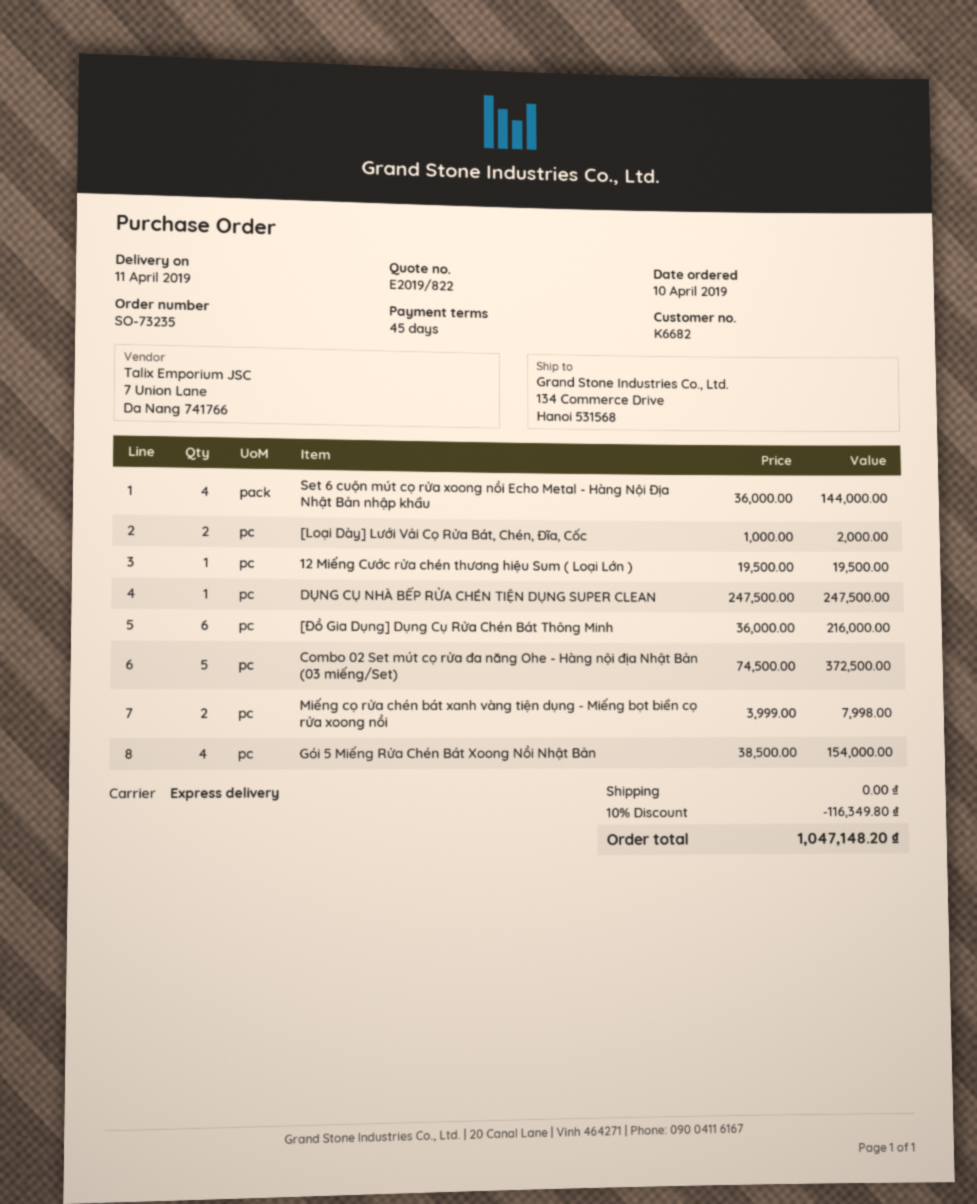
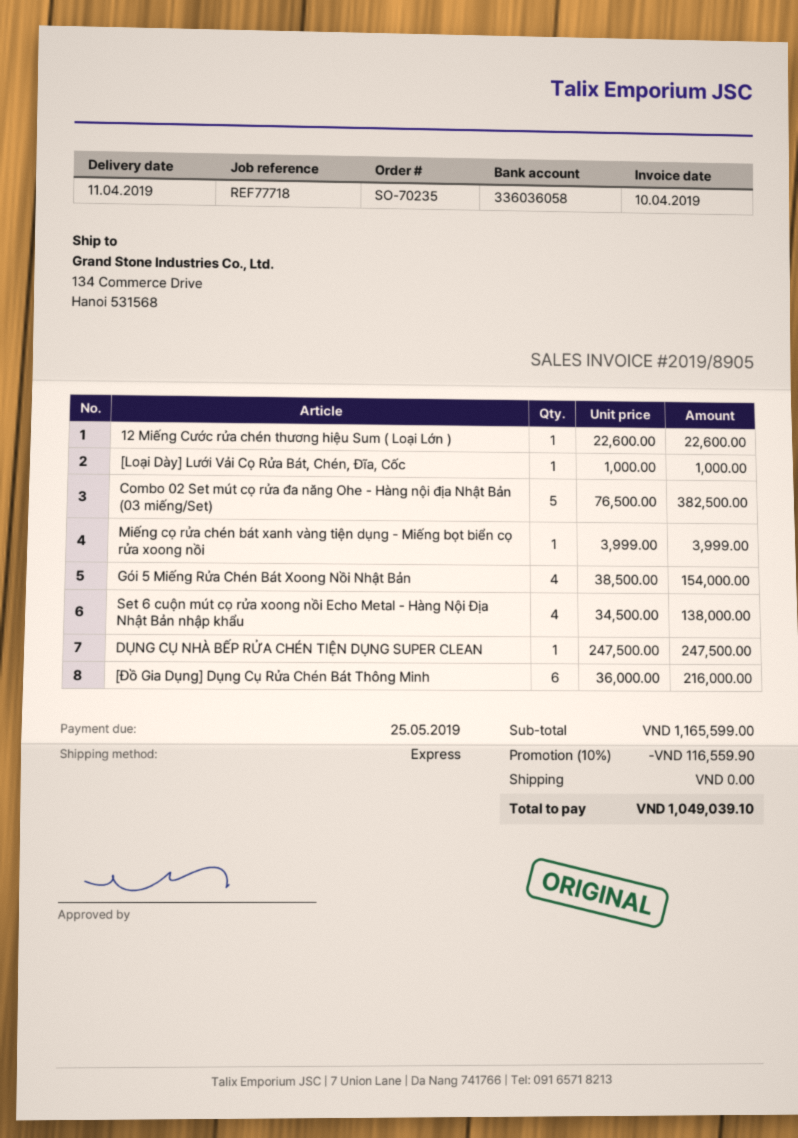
order number: SO-73235 -> SO-70235
Set 6 cuộn mút cọ rửa xoong nồi Echo Metal - Hàng Nội Địa Nhật Bản nhập khẩu: 4 x 36000.00 = 144000.00 -> 4 x 34500.00 = 138000.00
[Loại Dày] Lưới Vải Cọ Rửa Bát, Chén, Đĩa, Cốc: 2 x 1000.00 = 2000.00 -> 1 x 1000.00 = 1000.00
12 Miếng Cước rửa chén thương hiệu Sum ( Loại Lớn ): 1 x 19500.00 = 19500.00 -> 1 x 22600.00 = 22600.00
Combo 02 Set mút cọ rửa đa năng Ohe - Hàng nội địa Nhật Bản (03 miếng/Set): 5 x 74500.00 = 372500.00 -> 5 x 76500.00 = 382500.00
Miếng cọ rửa chén bát xanh vàng tiện dụng - Miếng bọt biển cọ rửa xoong nồi: 2 x 3999.00 = 7998.00 -> 1 x 3999.00 = 3999.00
discount: 10% = 116349.80 -> 10% = 116559.90
total: 1047148.20 -> 1049039.10

